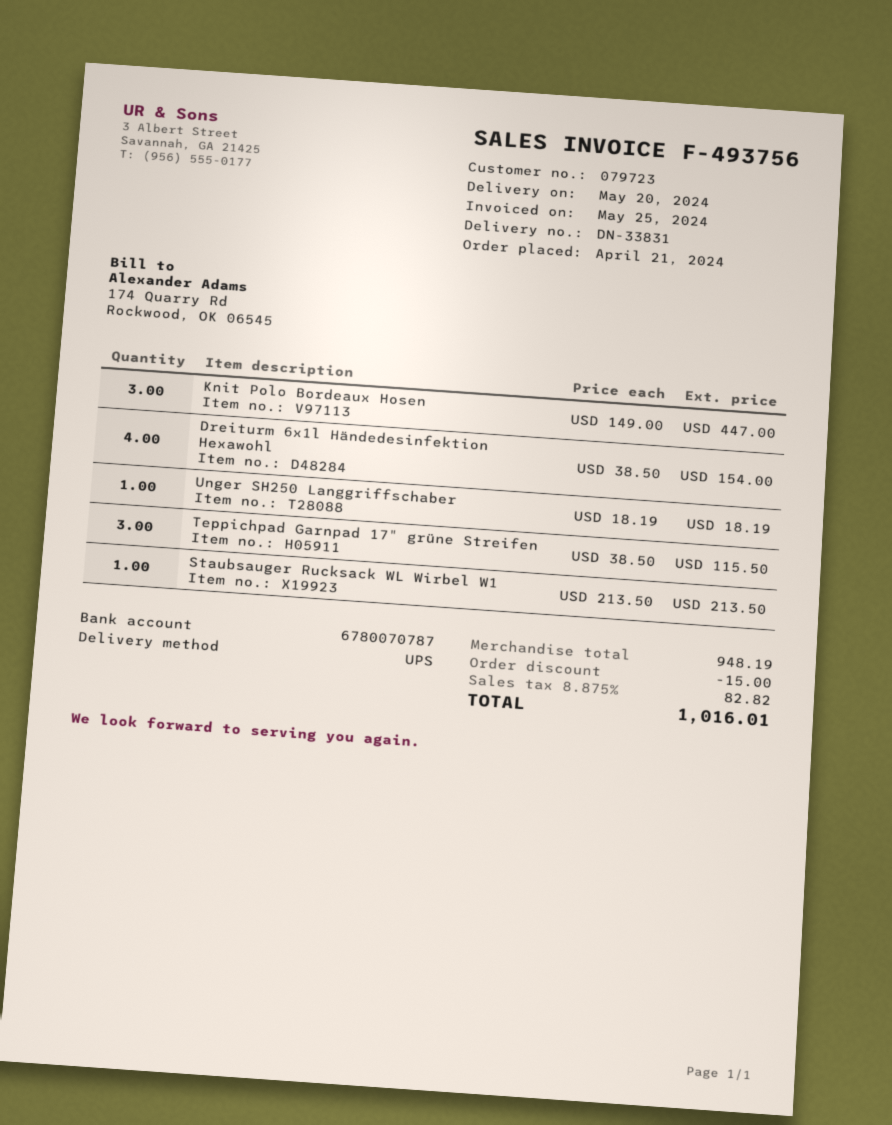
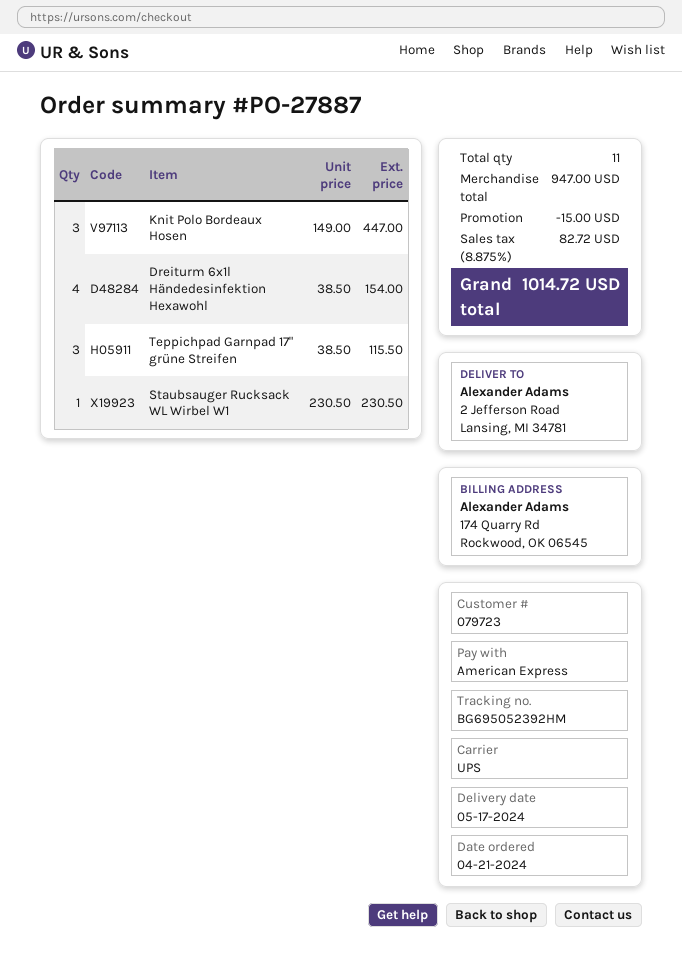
delivery date: 2024-05-20 -> 2024-05-17
Unger SH250 Langgriffschaber: 1 x 18.19 = 18.19 -> none
Staubsauger Rucksack WL Wirbel W1: 1 x 213.50 = 213.50 -> 1 x 230.50 = 230.50
subtotal: 948.19 -> 947.00
tax: 8.875% = 82.82 -> 8.875% = 82.72
total: 1016.01 -> 1014.72

